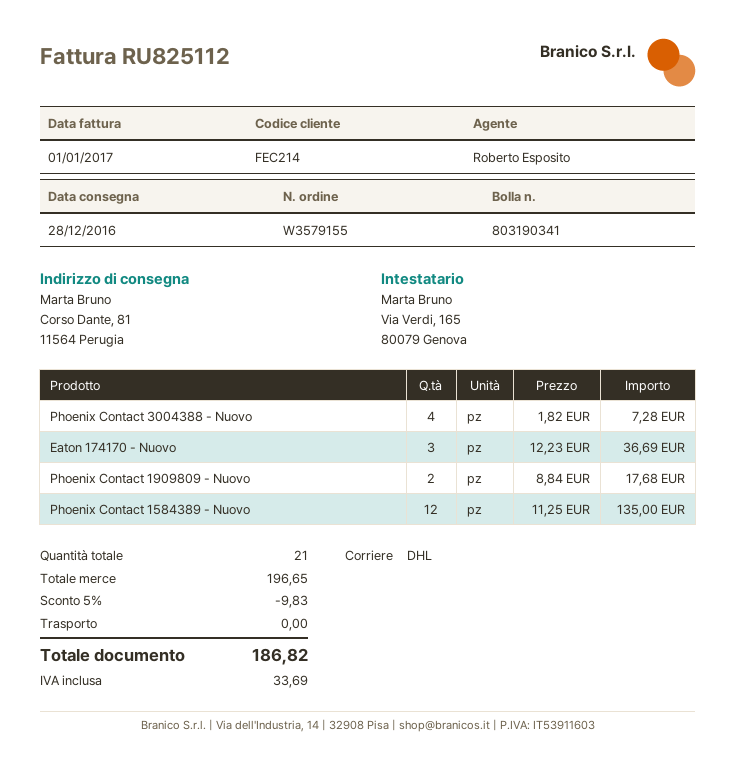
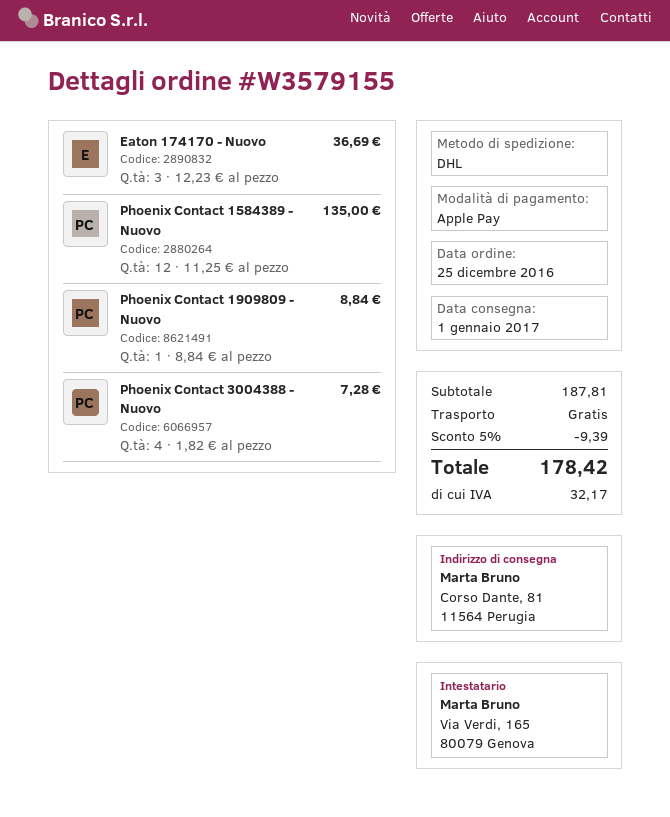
delivery date: 2016-12-28 -> 2017-01-01
Phoenix Contact 1909809 - Nuovo: 2 x 8.84 = 17.68 -> 1 x 8.84 = 8.84
subtotal: 196.65 -> 187.81
discount: 5% = 9.83 -> 5% = 9.39
tax: 33.69 -> 32.17
total: 186.82 -> 178.42

